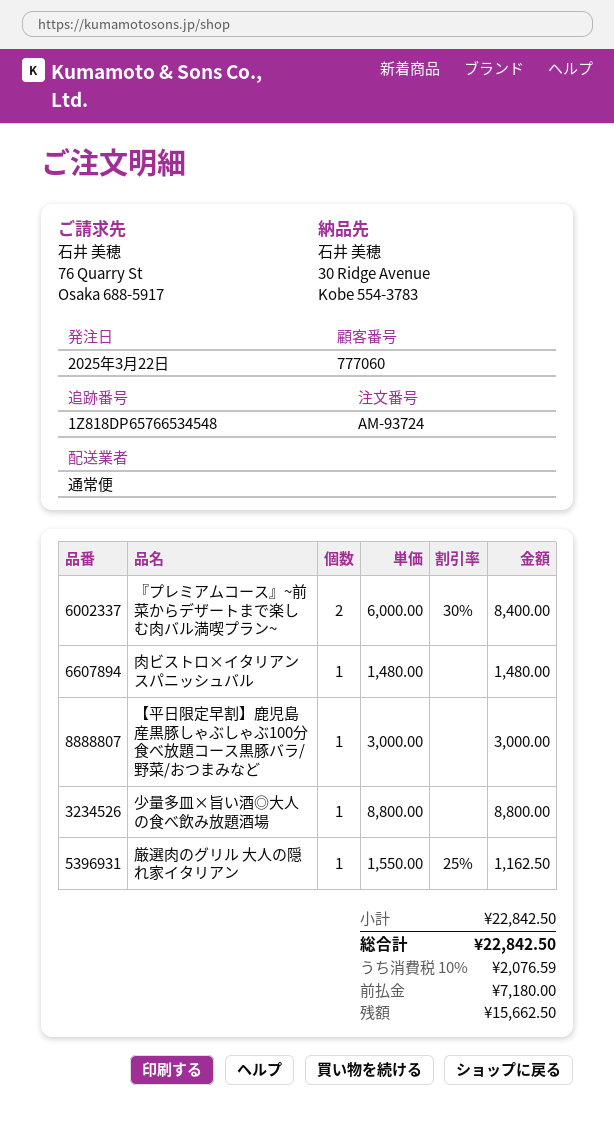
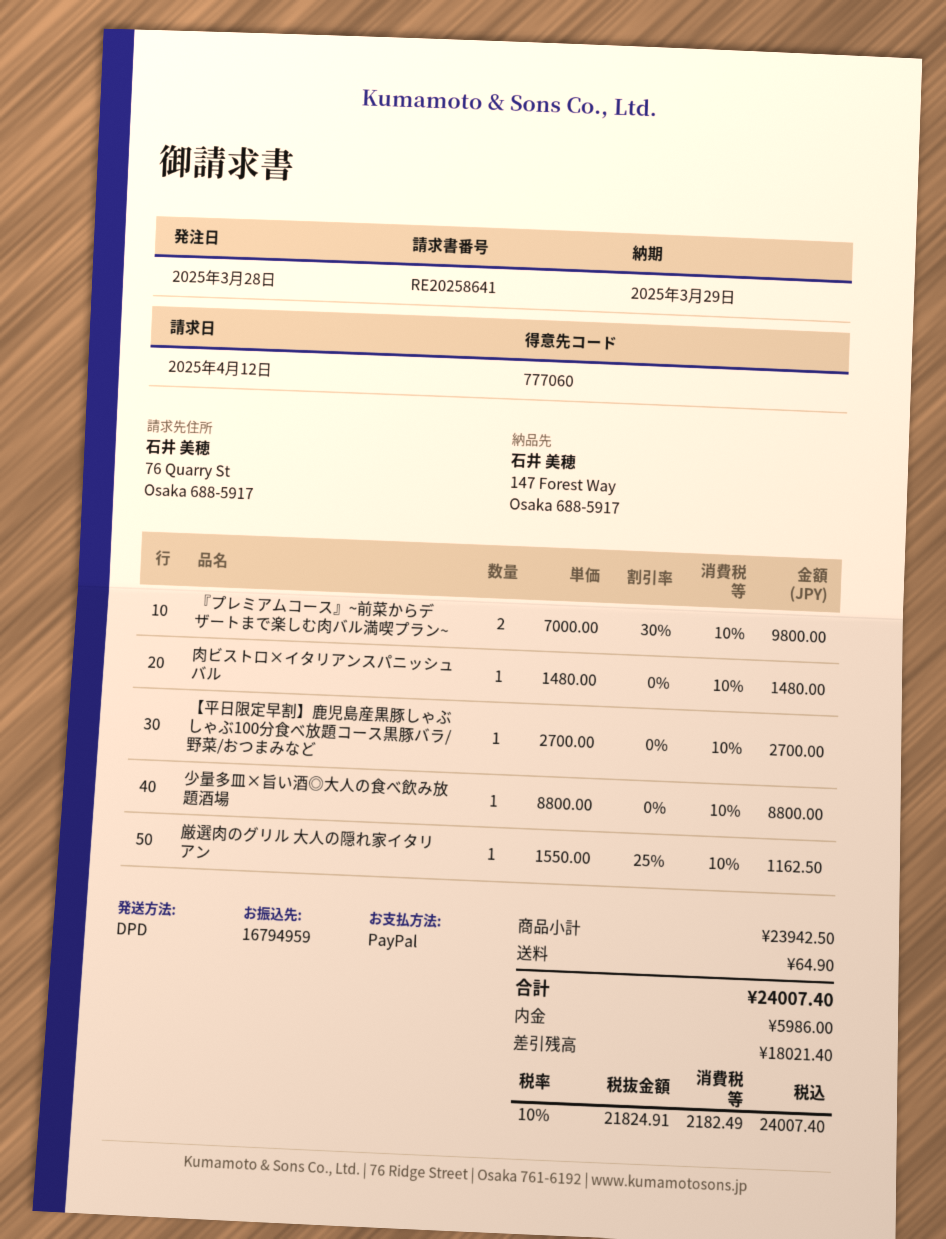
order date: 2025-03-22 -> 2025-03-28
shipping method: standard -> DPD
ship to: 30 Ridge Avenue, Kobe 554-3783 -> 147 Forest Way, Osaka 688-5917
『プレミアムコース』~前菜からデザートまで楽しむ肉バル満喫プラン~: 2 x 6000.00 - 30% = 8400.00 -> 2 x 7000.00 - 30% = 9800.00
【平日限定早割】鹿児島産黒豚しゃぶしゃぶ100分食べ放題コース黒豚バラ/野菜/おつまみなど: 1 x 3000.00 = 3000.00 -> 1 x 2700.00 = 2700.00
subtotal: 22842.50 -> 23942.50
shipping: none -> 64.90
tax: 10% = 2076.59 -> 10% = 2182.49
total: 22842.50 -> 24007.40
deposit: 7180.00 -> 5986.00
balance: 15662.50 -> 18021.40

